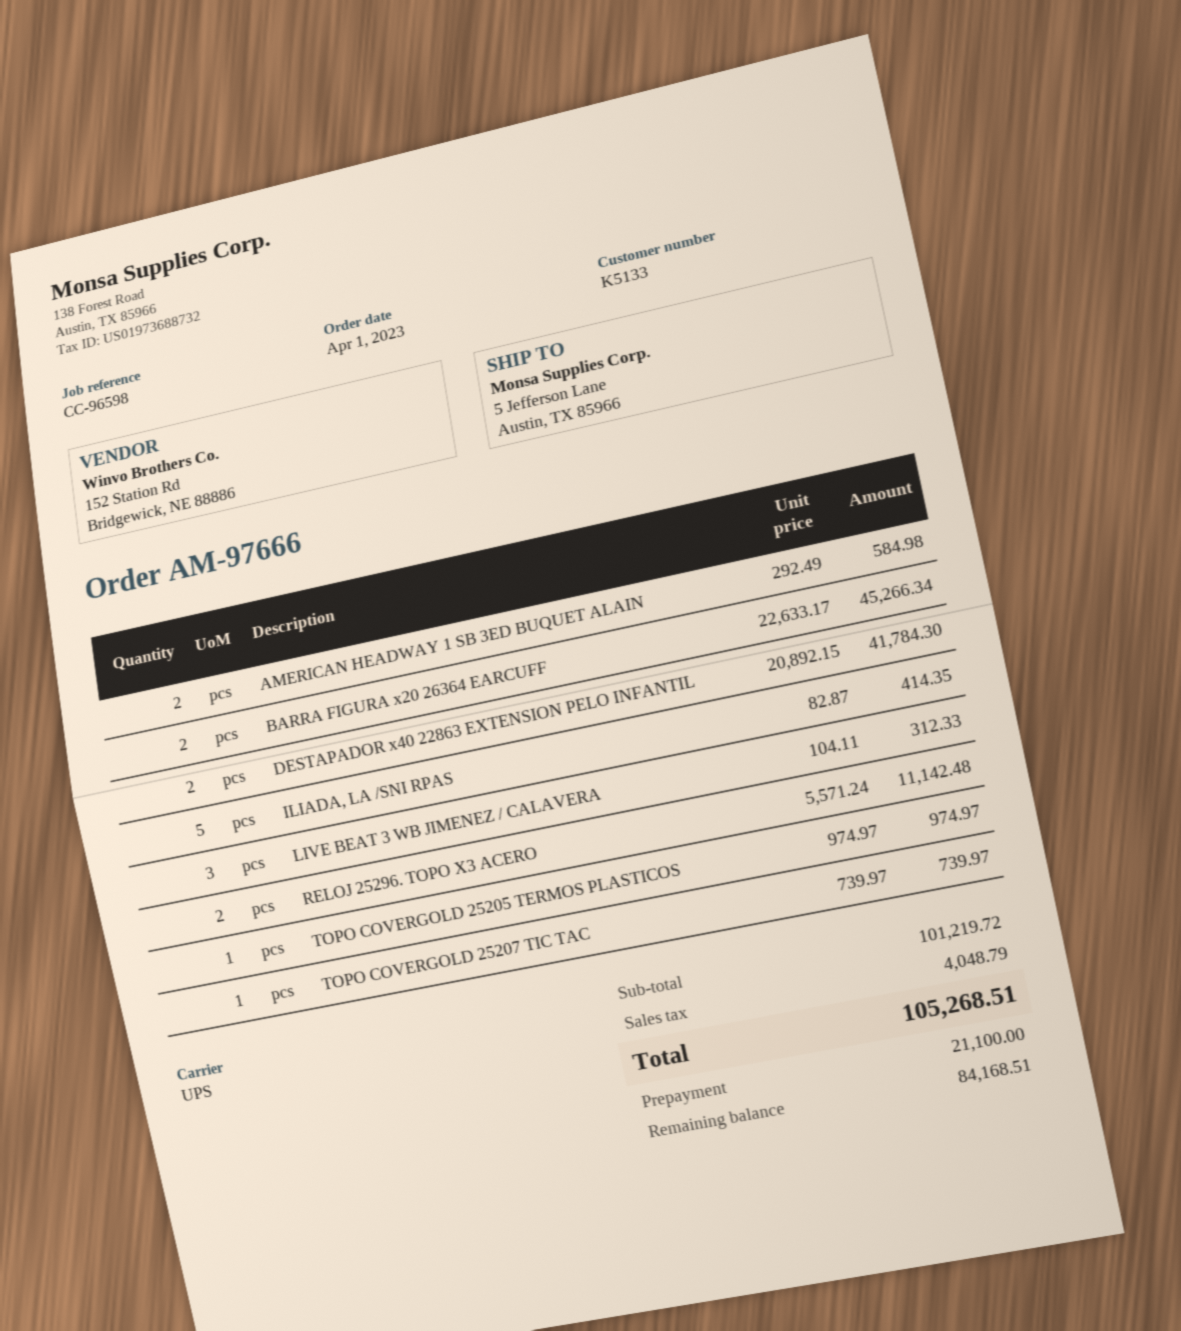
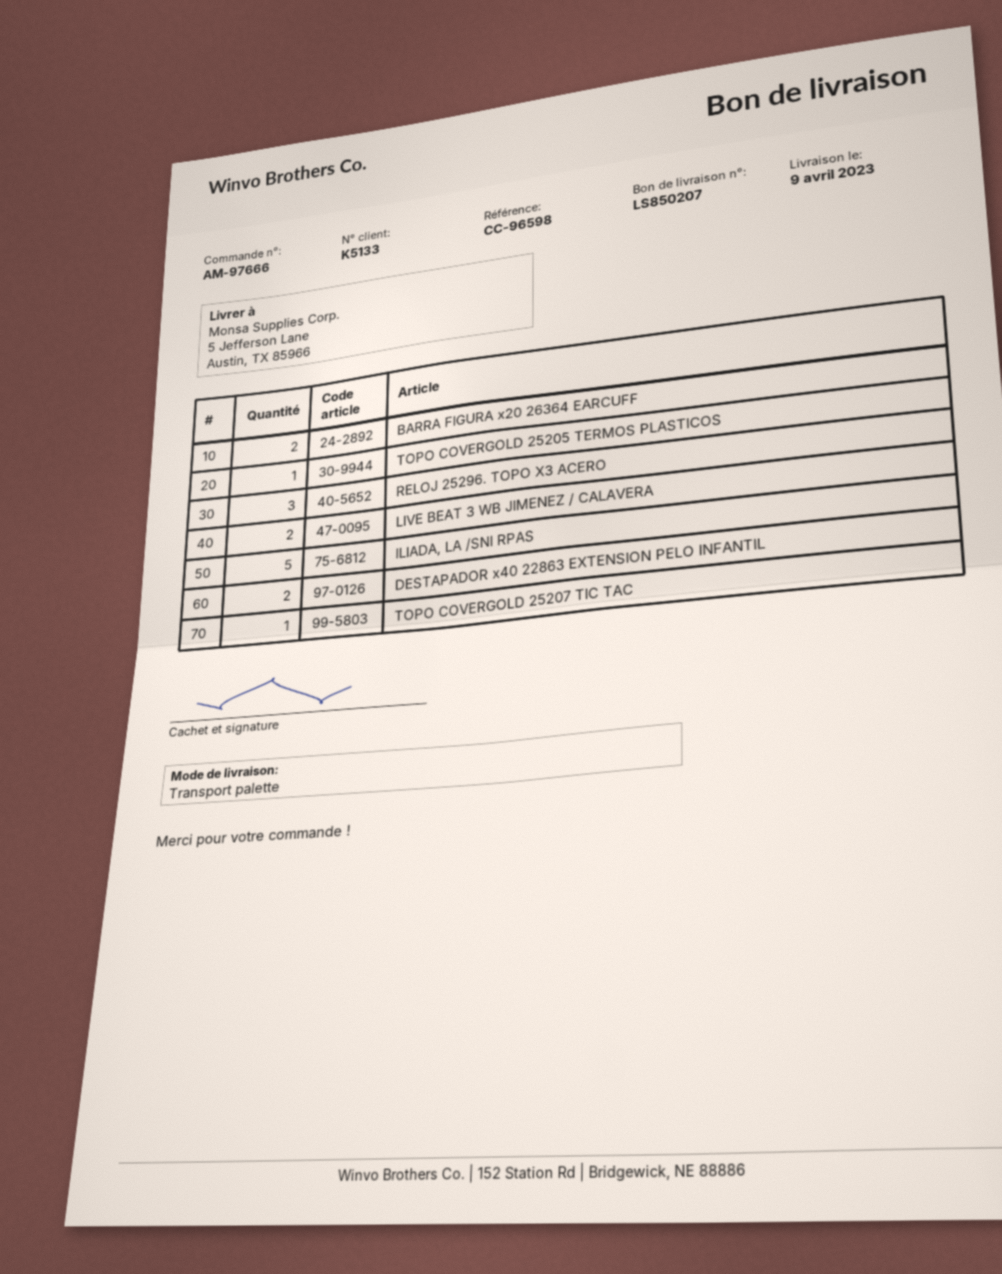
shipping method: UPS -> pallet freight
AMERICAN HEADWAY 1 SB 3ED BUQUET ALAIN: 2 -> none
LIVE BEAT 3 WB JIMENEZ / CALAVERA: 3 -> 2
RELOJ 25296. TOPO X3 ACERO: 2 -> 3

